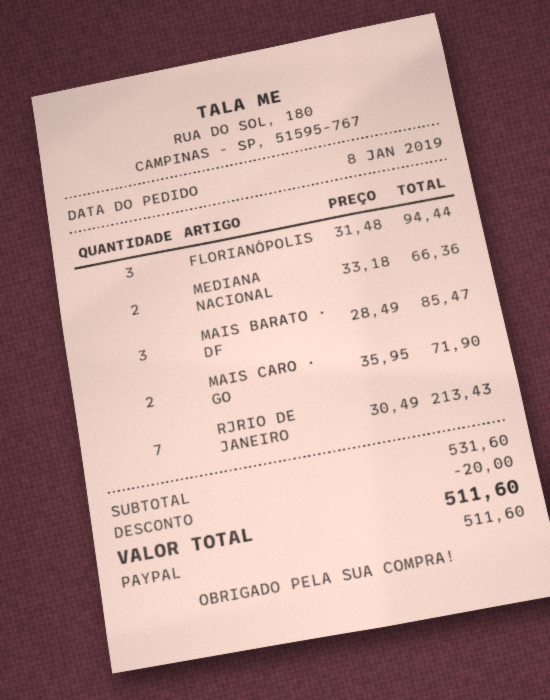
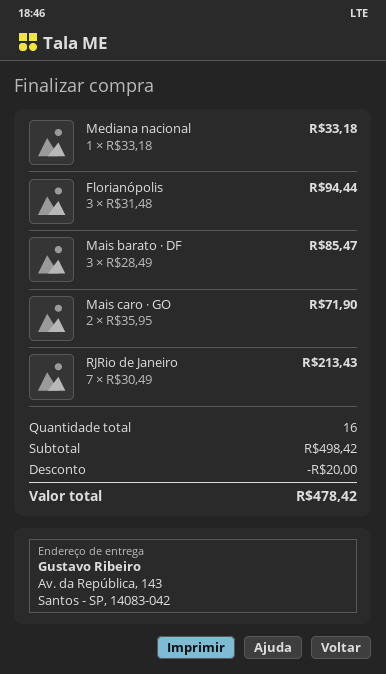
MEDIANA NACIONAL: 2 x 33.18 = 66.36 -> 1 x 33.18 = 33.18
subtotal: 531.60 -> 498.42
total: 511.60 -> 478.42

